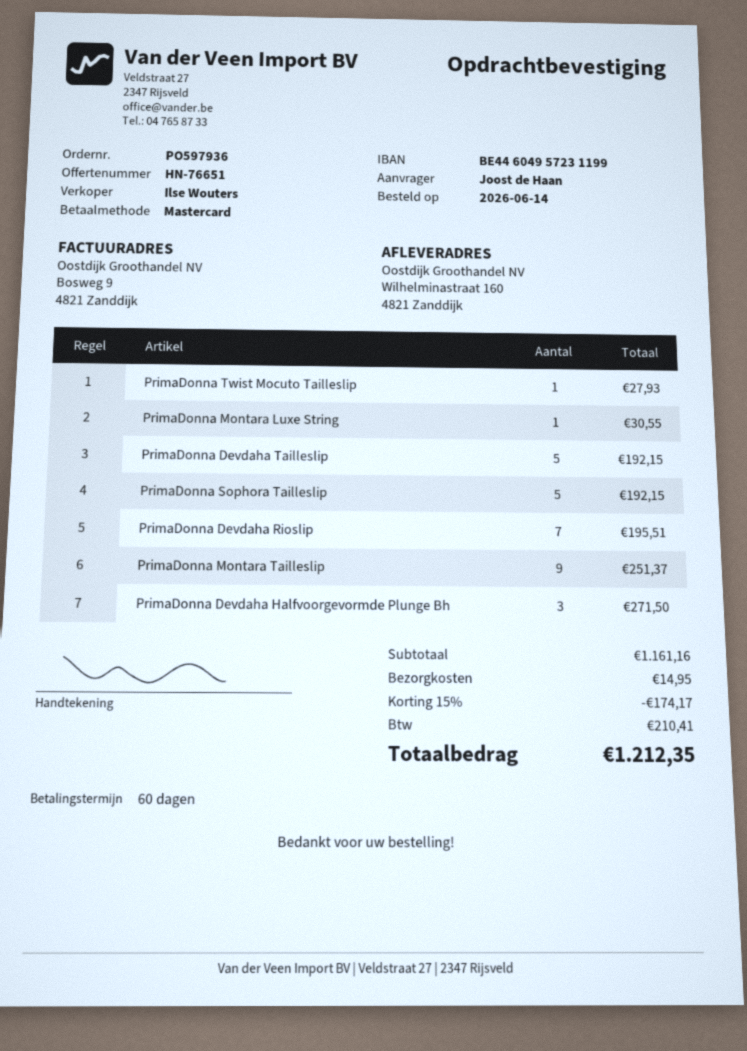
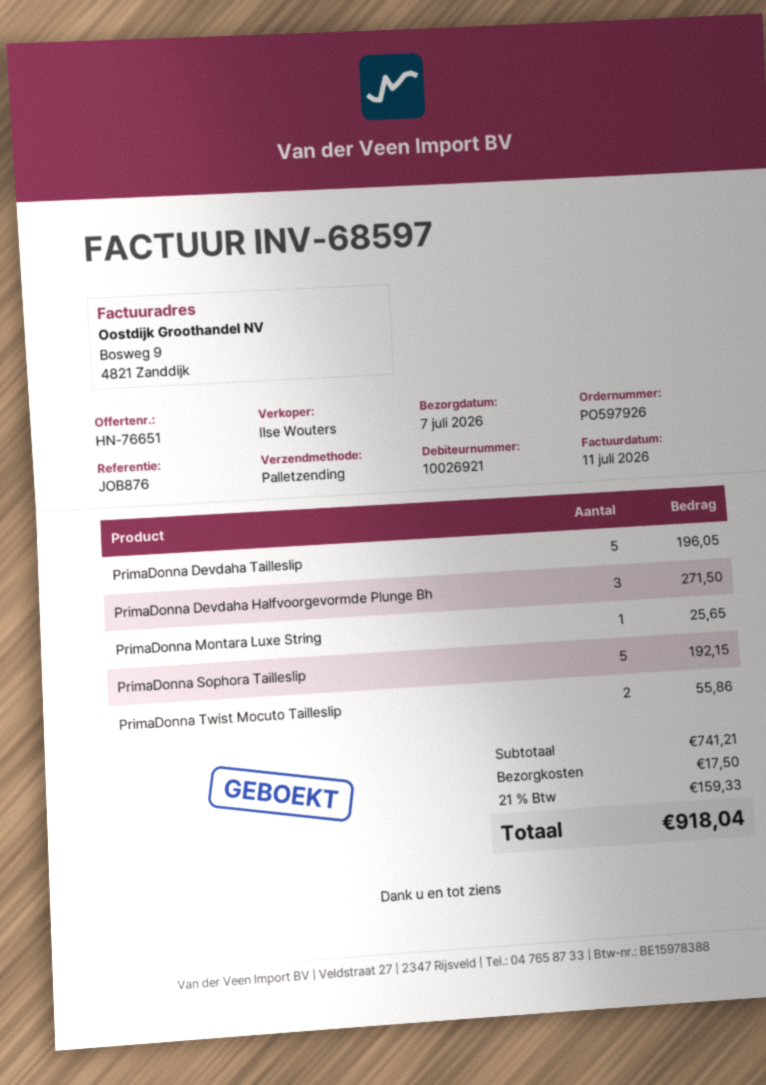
order number: PO597936 -> PO597926
PrimaDonna Twist Mocuto Tailleslip: 1 for 27.93 -> 2 for 55.86
PrimaDonna Montara Luxe String: 1 for 30.55 -> 1 for 25.65
PrimaDonna Devdaha Tailleslip: 5 for 192.15 -> 5 for 196.05
PrimaDonna Devdaha Rioslip: 7 for 195.51 -> none
PrimaDonna Montara Tailleslip: 9 for 251.37 -> none
subtotal: 1161.16 -> 741.21
discount: 15% = 174.17 -> none
shipping: 14.95 -> 17.50
tax: 210.41 -> 159.33
total: 1212.35 -> 918.04

